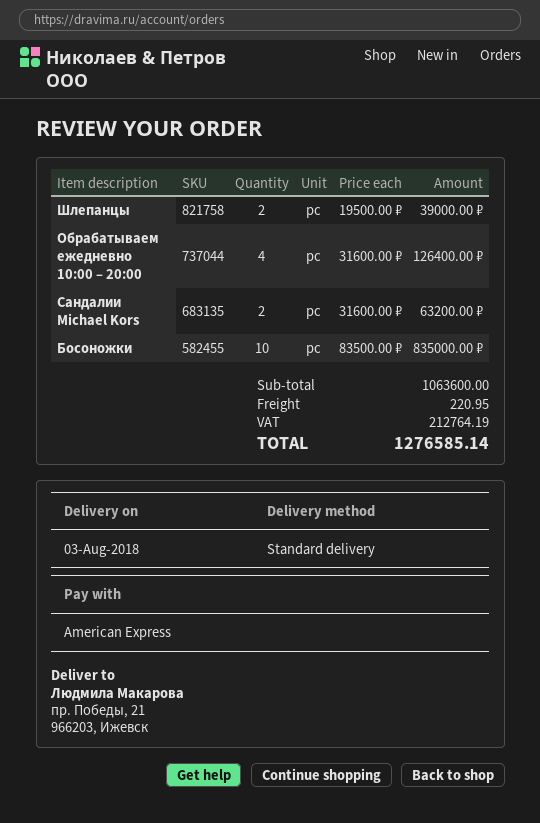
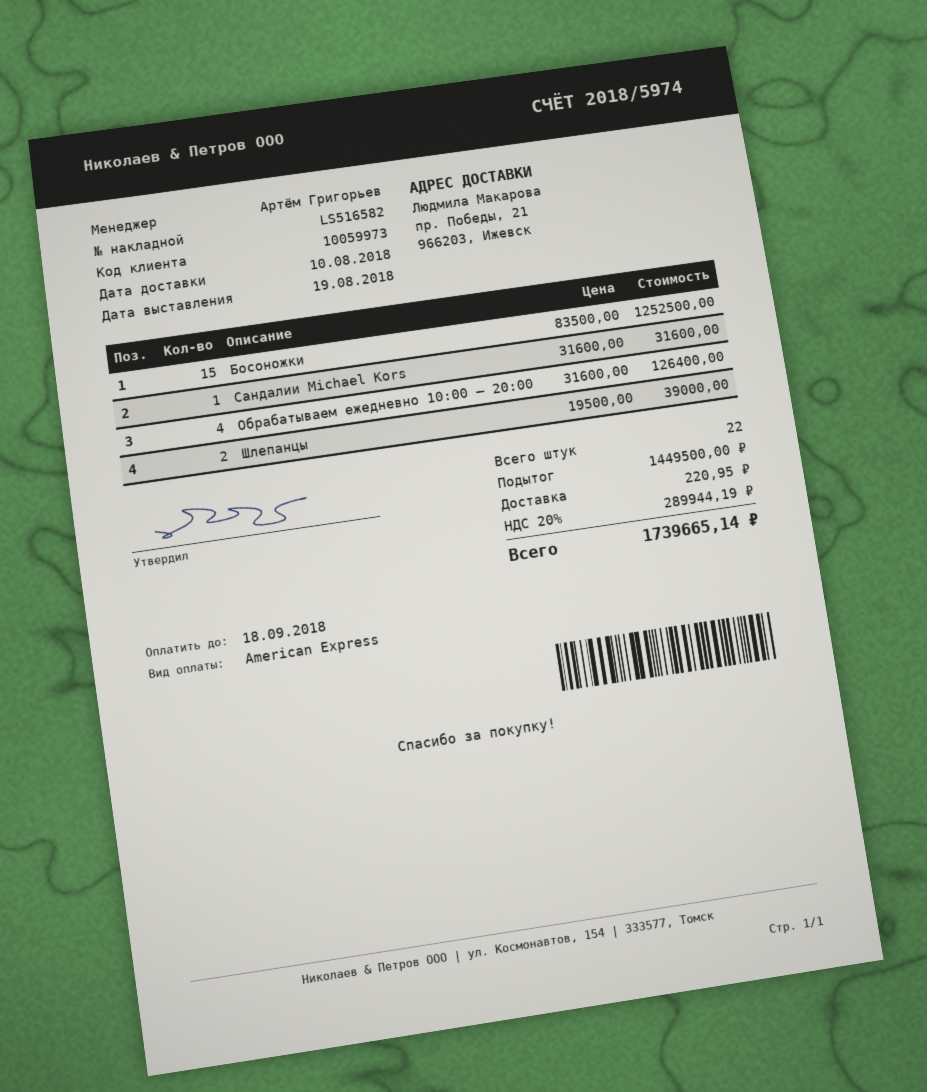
delivery date: 2018-08-03 -> 2018-08-10
Сандалии Michael Kors: 2 x 31600.00 = 63200.00 -> 1 x 31600.00 = 31600.00
Босоножки: 10 x 83500.00 = 835000.00 -> 15 x 83500.00 = 1252500.00
subtotal: 1063600.00 -> 1449500.00
tax: 212764.19 -> 289944.19
total: 1276585.14 -> 1739665.14

